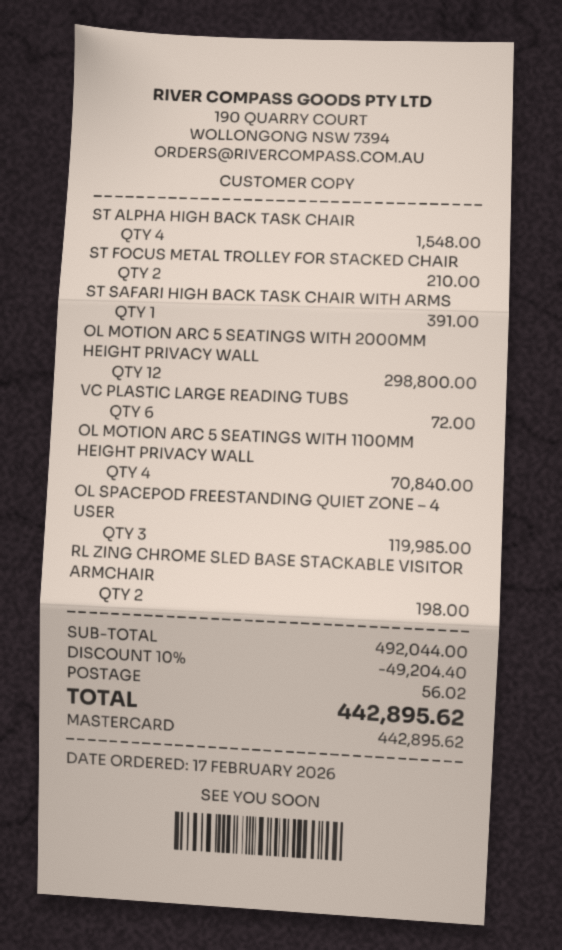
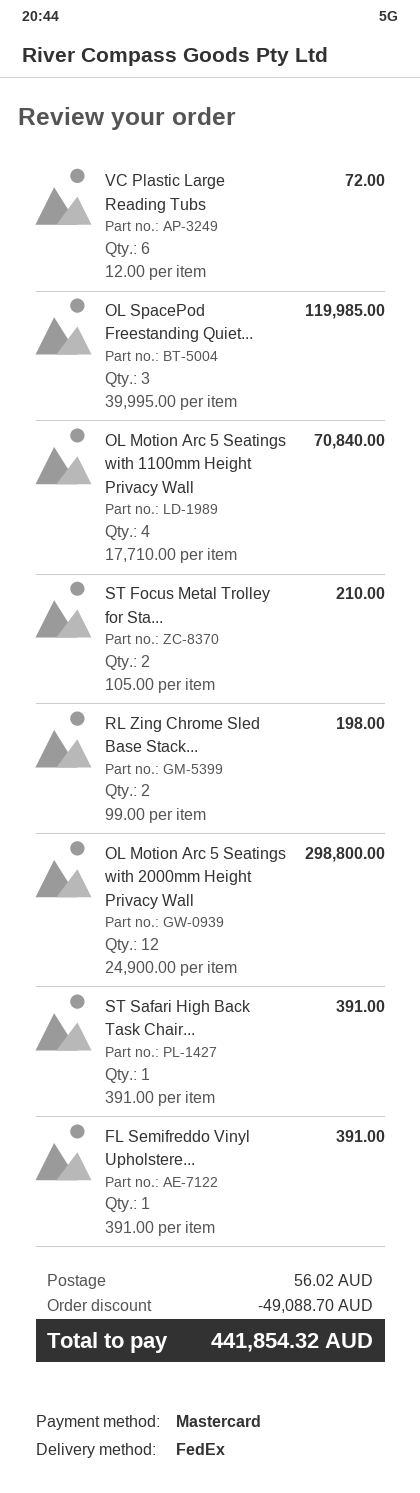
ST ALPHA HIGH BACK TASK CHAIR: 4 for 1548.00 -> none
FL Semifreddo Vinyl Upholstere...: none -> 1 for 391.00
discount: 49204.40 -> 49088.70
total: 442895.62 -> 441854.32

